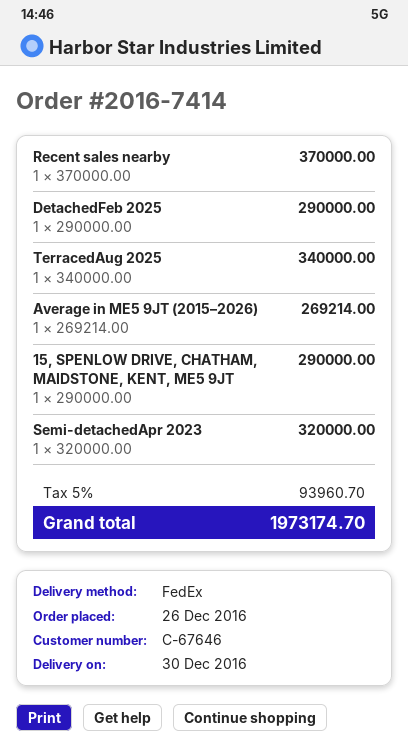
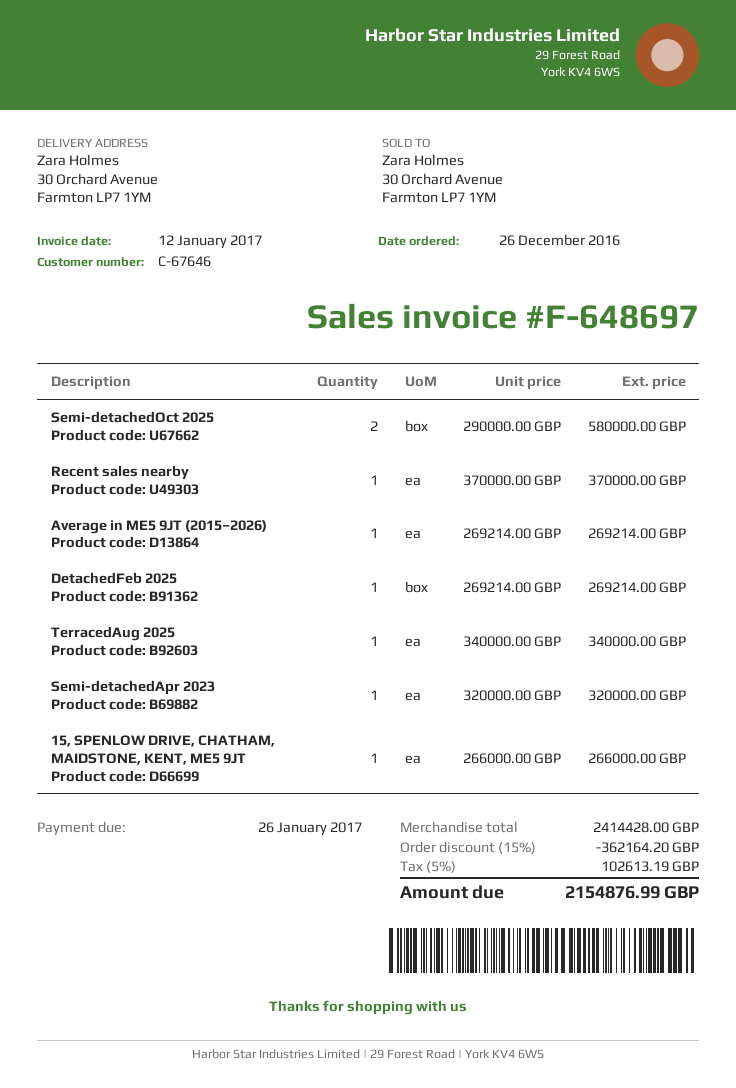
DetachedFeb 2025: 1 x 290000.00 = 290000.00 -> 1 x 269214.00 = 269214.00
15, SPENLOW DRIVE, CHATHAM, MAIDSTONE, KENT, ME5 9JT: 1 x 290000.00 = 290000.00 -> 1 x 266000.00 = 266000.00
Semi-detachedOct 2025: none -> 2 x 290000.00 = 580000.00
discount: none -> 15% = 362164.20
tax: 5% = 93960.70 -> 5% = 102613.19
total: 1973174.70 -> 2154876.99

